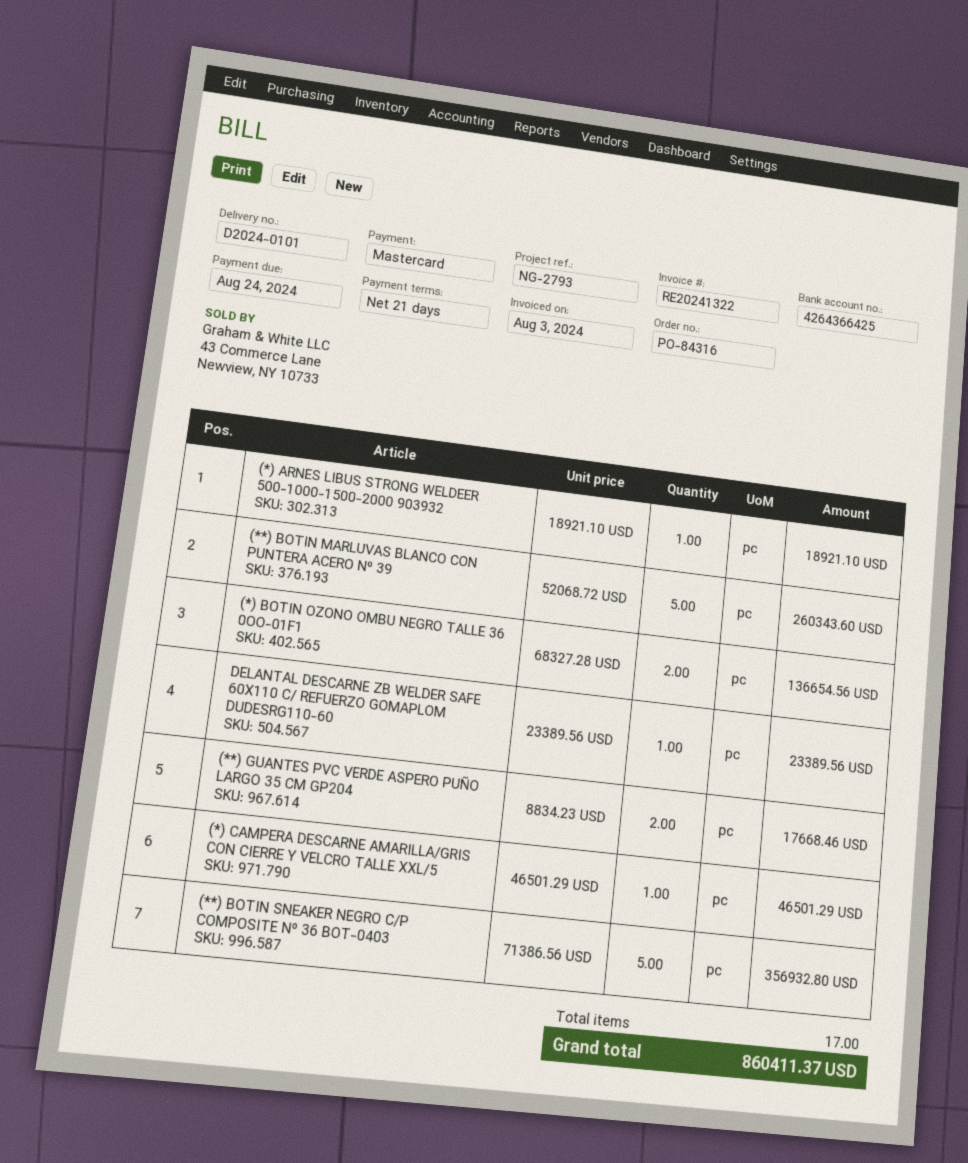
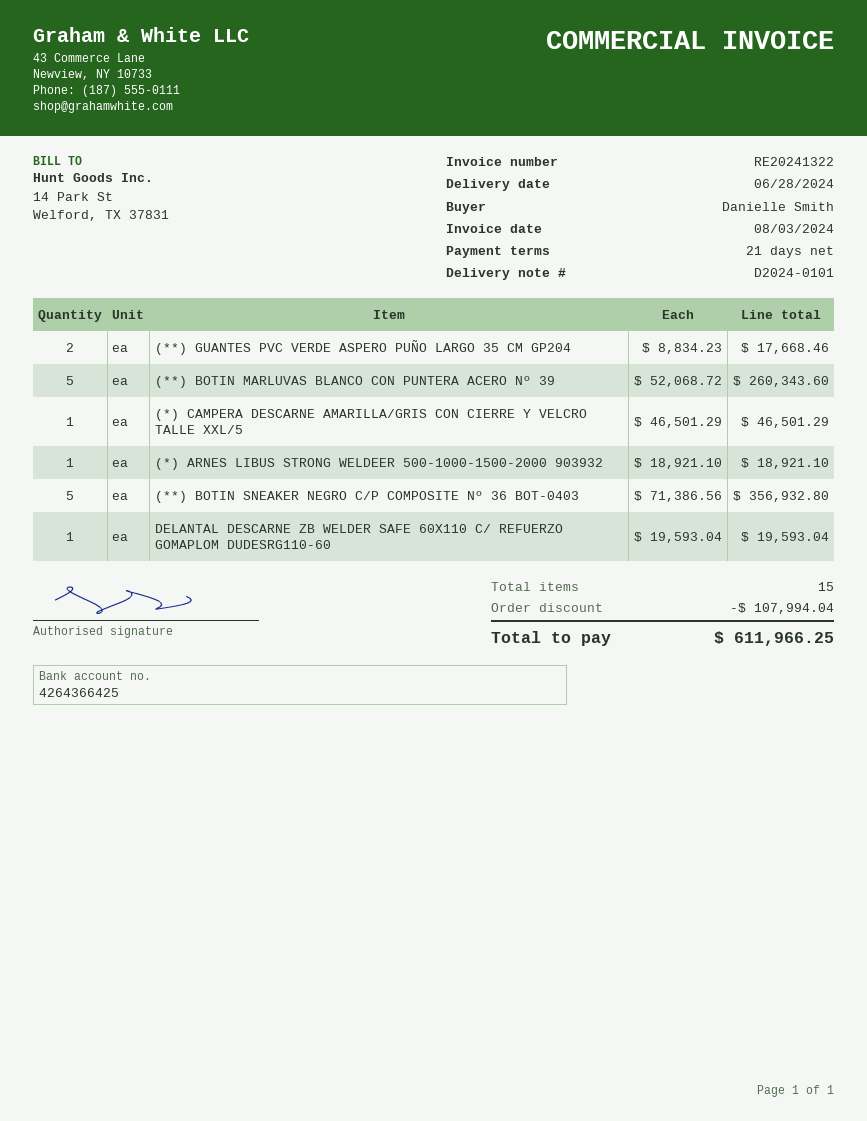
(*) BOTIN OZONO OMBU NEGRO TALLE 36 0OO-01F1: 2 x 68327.28 = 136654.56 -> none
DELANTAL DESCARNE ZB WELDER SAFE 60X110 C/ REFUERZO GOMAPLOM DUDESRG110-60: 1 x 23389.56 = 23389.56 -> 1 x 19593.04 = 19593.04
total quantity: 17 -> 15
discount: none -> 107994.04
total: 860411.37 -> 611966.25

